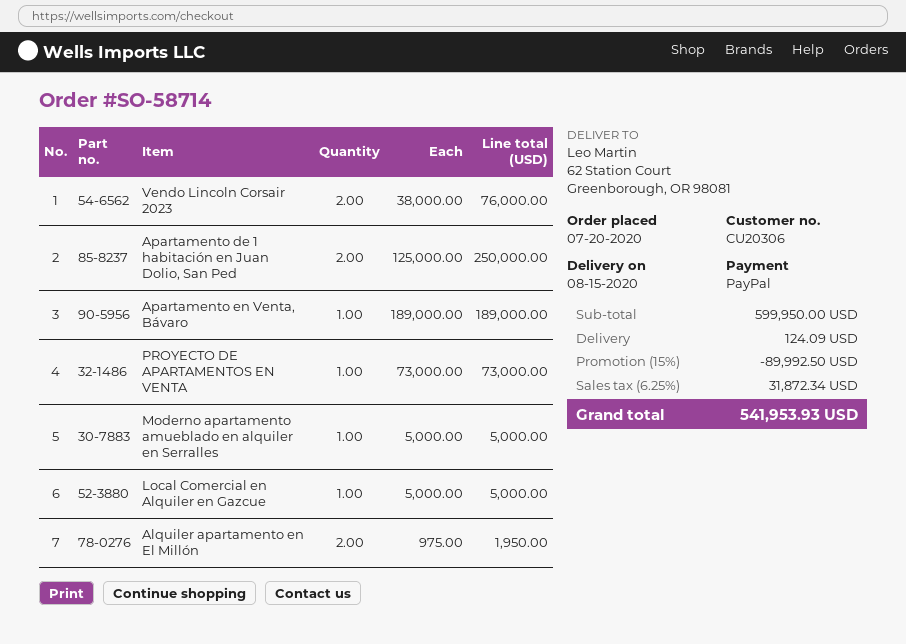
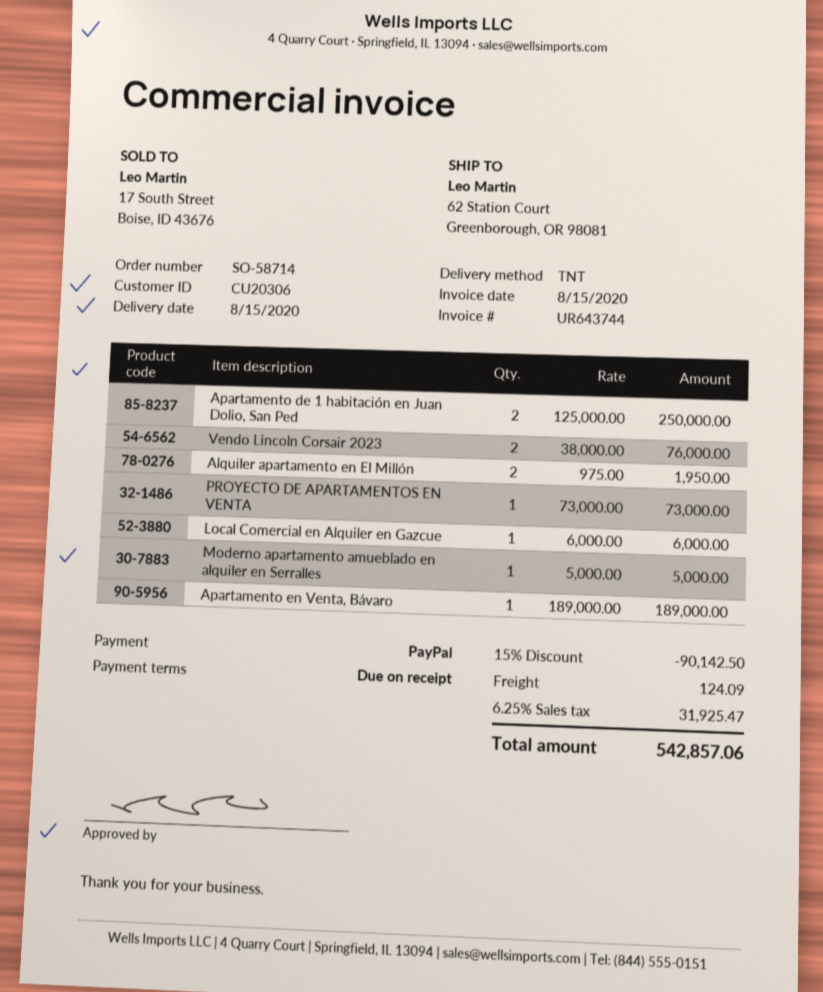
Local Comercial en Alquiler en Gazcue: 1 x 5000.00 = 5000.00 -> 1 x 6000.00 = 6000.00
discount: 15% = 89992.50 -> 15% = 90142.50
tax: 6.25% = 31872.34 -> 6.25% = 31925.47
total: 541953.93 -> 542857.06

